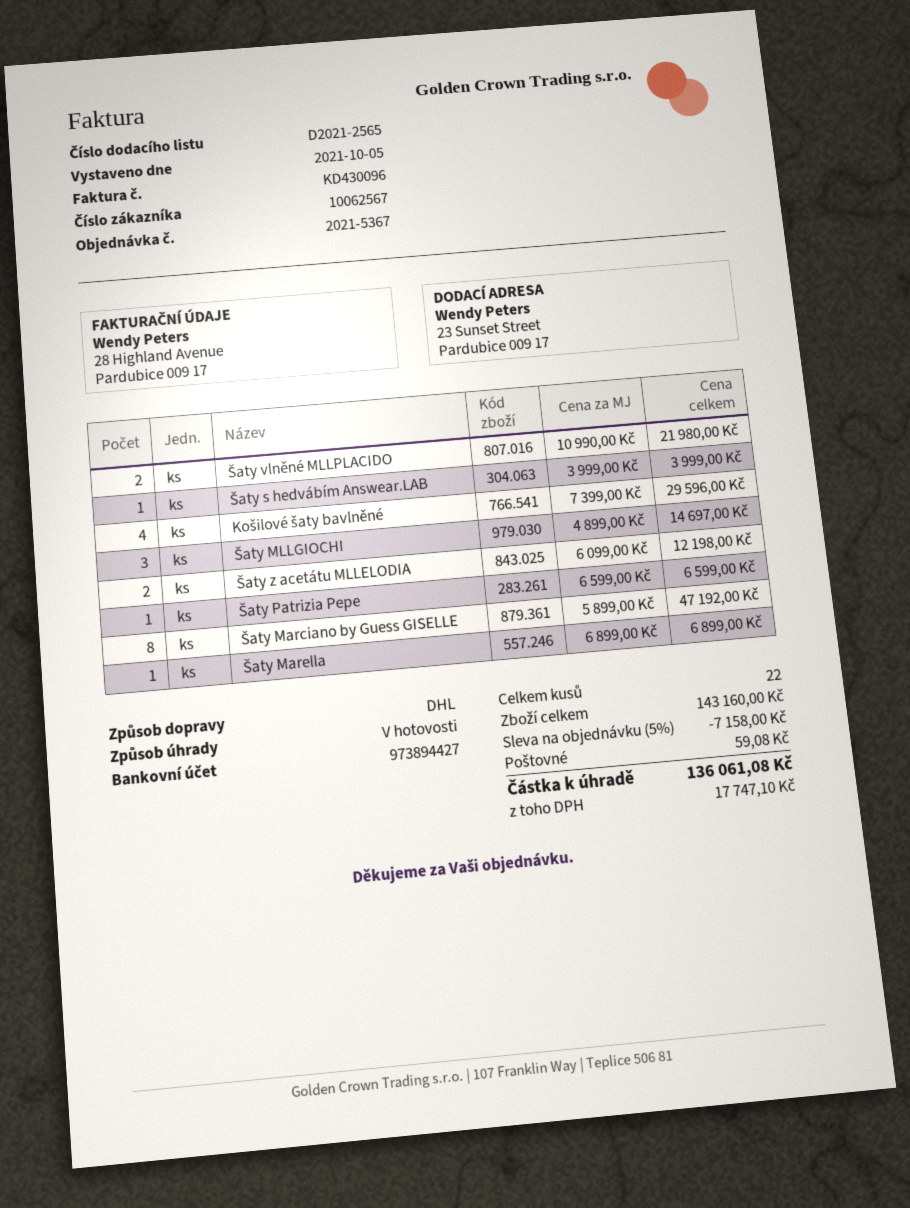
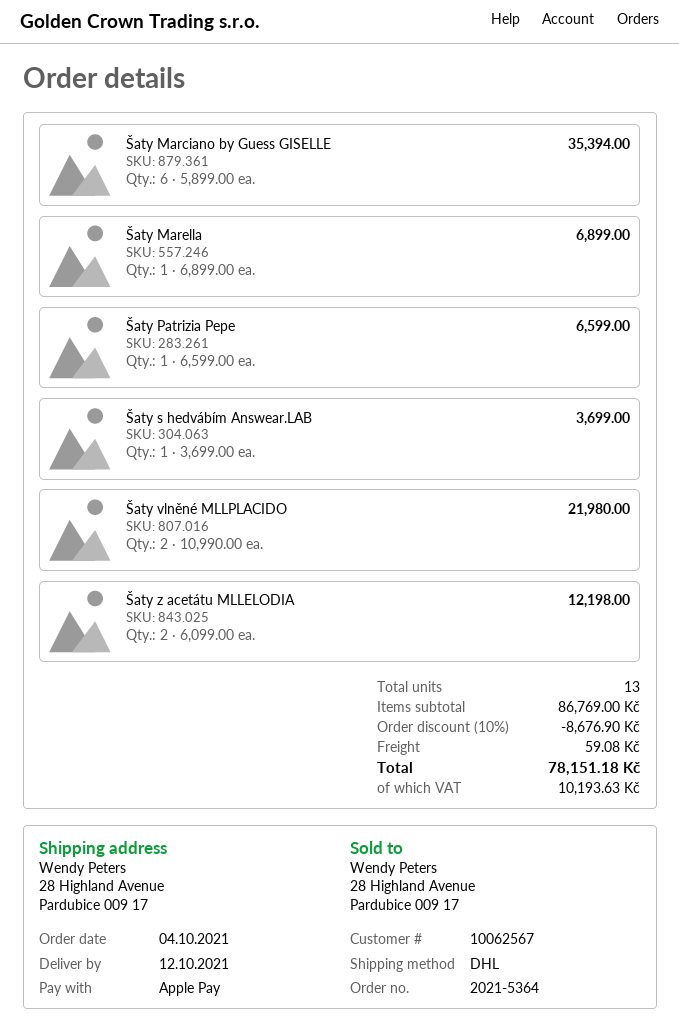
order number: 2021-5367 -> 2021-5364
payment method: cash -> Apple Pay
ship to: 23 Sunset Street, Pardubice 009 17 -> 28 Highland Avenue, Pardubice 009 17
Šaty s hedvábím Answear.LAB: 1 x 3999.00 = 3999.00 -> 1 x 3699.00 = 3699.00
Košilové šaty bavlněné: 4 x 7399.00 = 29596.00 -> none
Šaty MLLGIOCHI: 3 x 4899.00 = 14697.00 -> none
Šaty Marciano by Guess GISELLE: 8 x 5899.00 = 47192.00 -> 6 x 5899.00 = 35394.00
total quantity: 22 -> 13
subtotal: 143160.00 -> 86769.00
discount: 5% = 7158.00 -> 10% = 8676.90
tax: 17747.10 -> 10193.63
total: 136061.08 -> 78151.18

